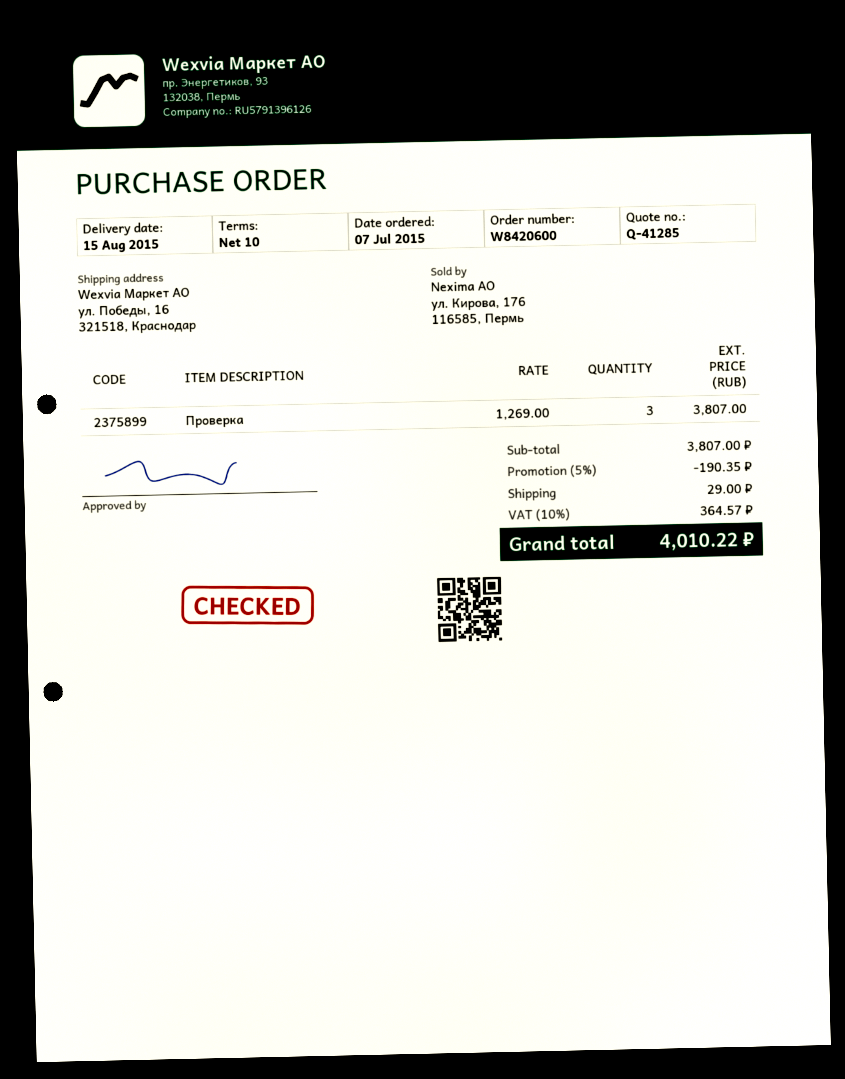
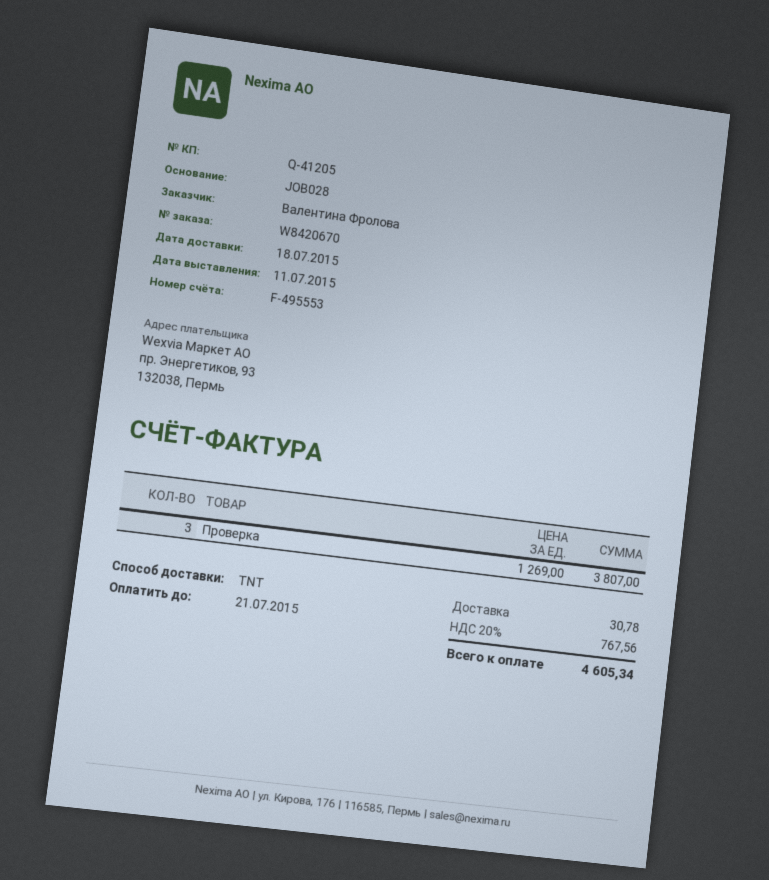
quote number: Q-41285 -> Q-41205
order number: W8420600 -> W8420670
delivery date: 2015-08-15 -> 2015-07-18
discount: 5% = 190.35 -> none
shipping: 29.00 -> 30.78
tax: 10% = 364.57 -> 20% = 767.56
total: 4010.22 -> 4605.34

